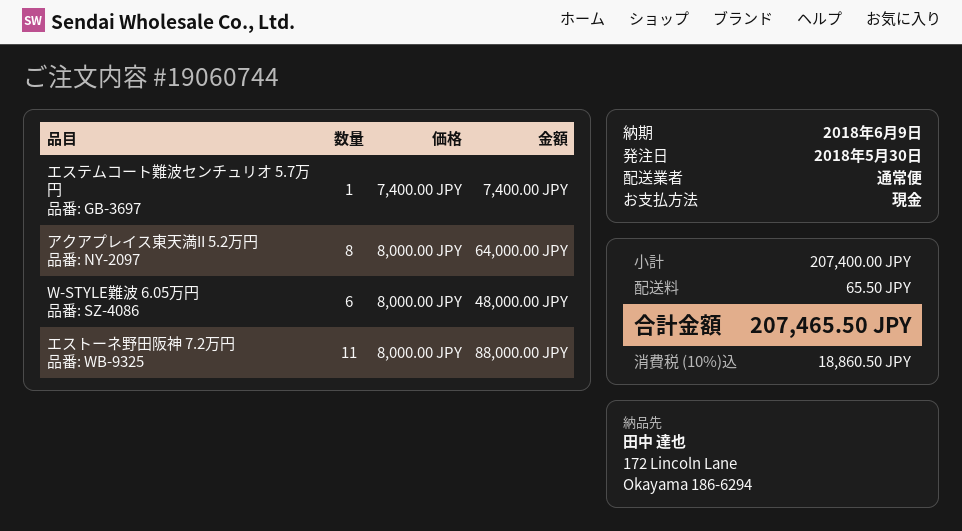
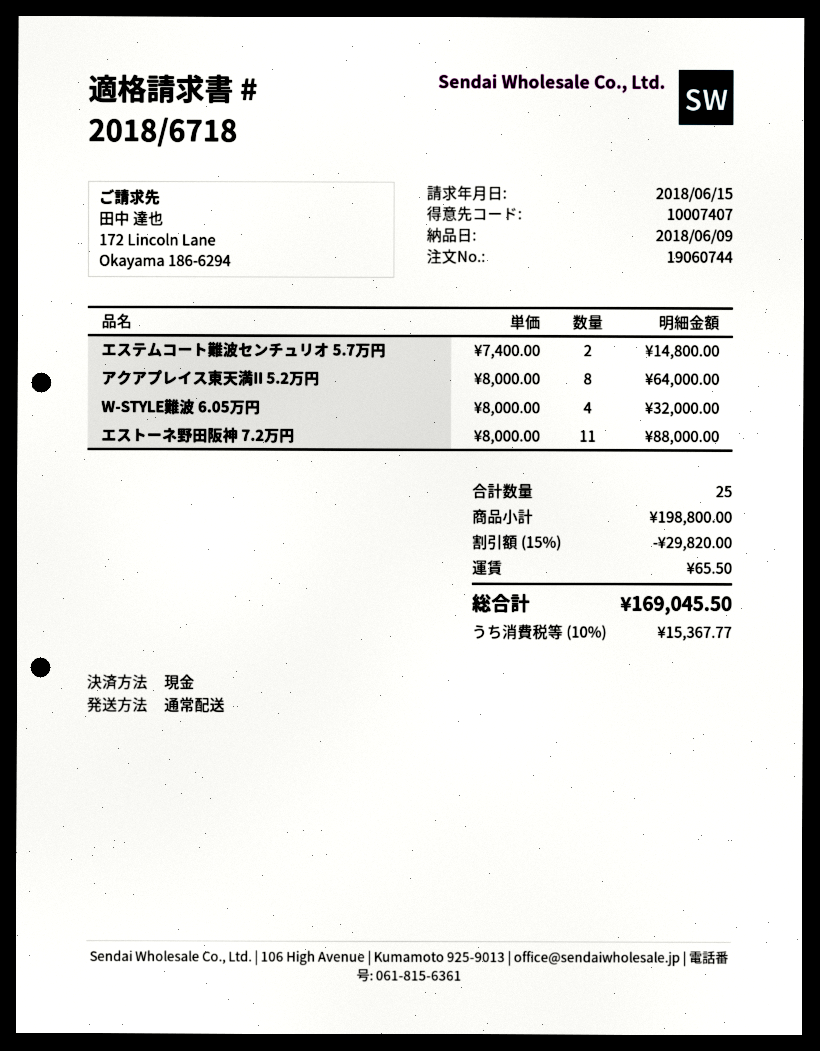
エステムコート難波センチュリオ 5.7万円: 1 x 7400.00 = 7400.00 -> 2 x 7400.00 = 14800.00
W-STYLE難波 6.05万円: 6 x 8000.00 = 48000.00 -> 4 x 8000.00 = 32000.00
subtotal: 207400.00 -> 198800.00
discount: none -> 15% = 29820.00
tax: 10% = 18860.50 -> 10% = 15367.77
total: 207465.50 -> 169045.50

